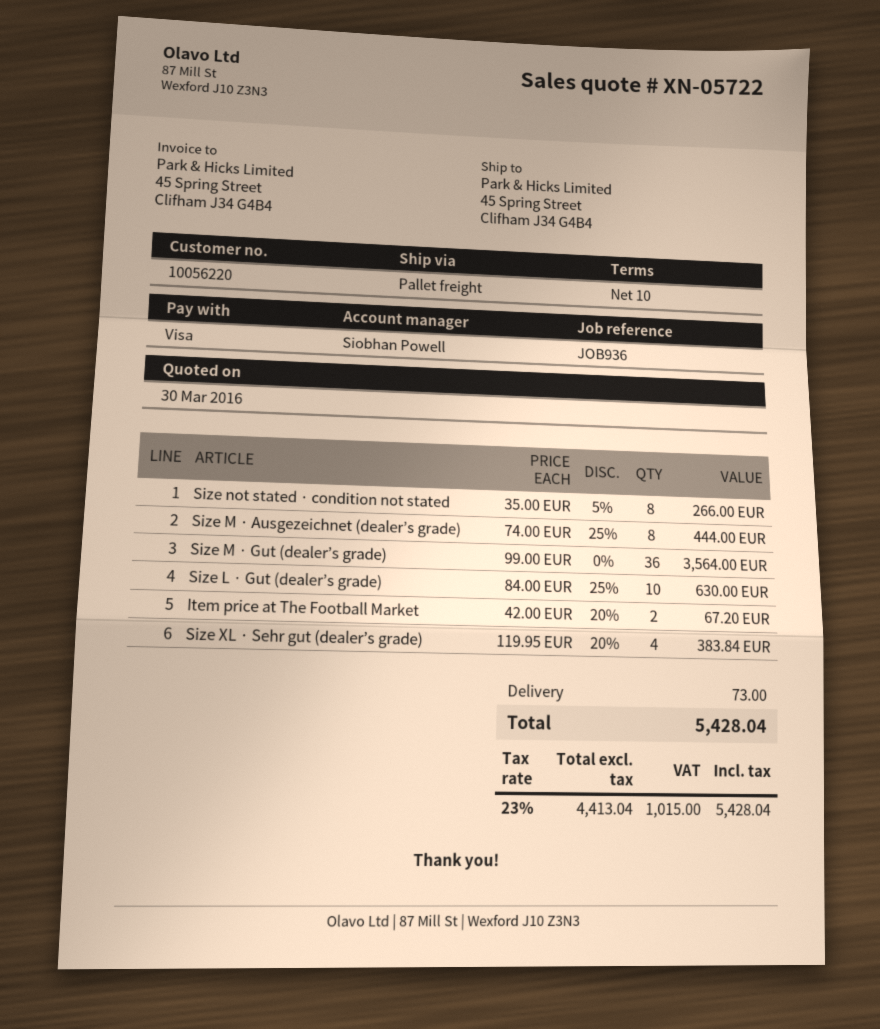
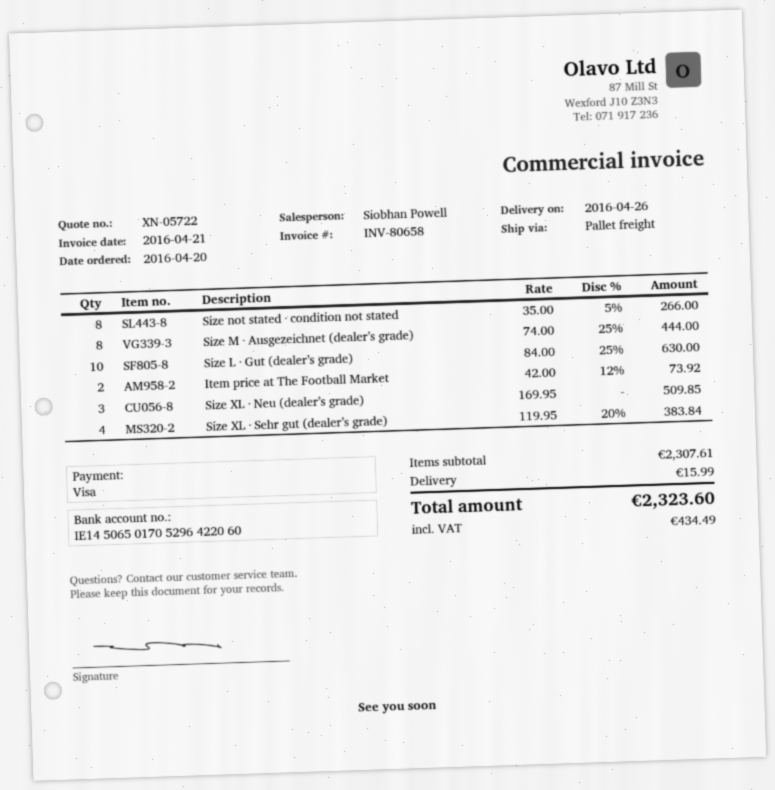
Size M · Gut (dealer’s grade): 36 x 99.00 = 3564.00 -> none
Item price at The Football Market: 2 x 42.00 - 20% = 67.20 -> 2 x 42.00 - 12% = 73.92
Size XL · Neu (dealer’s grade): none -> 3 x 169.95 = 509.85
shipping: 73.00 -> 15.99
tax: 1015.00 -> 434.49
total: 5428.04 -> 2323.60

